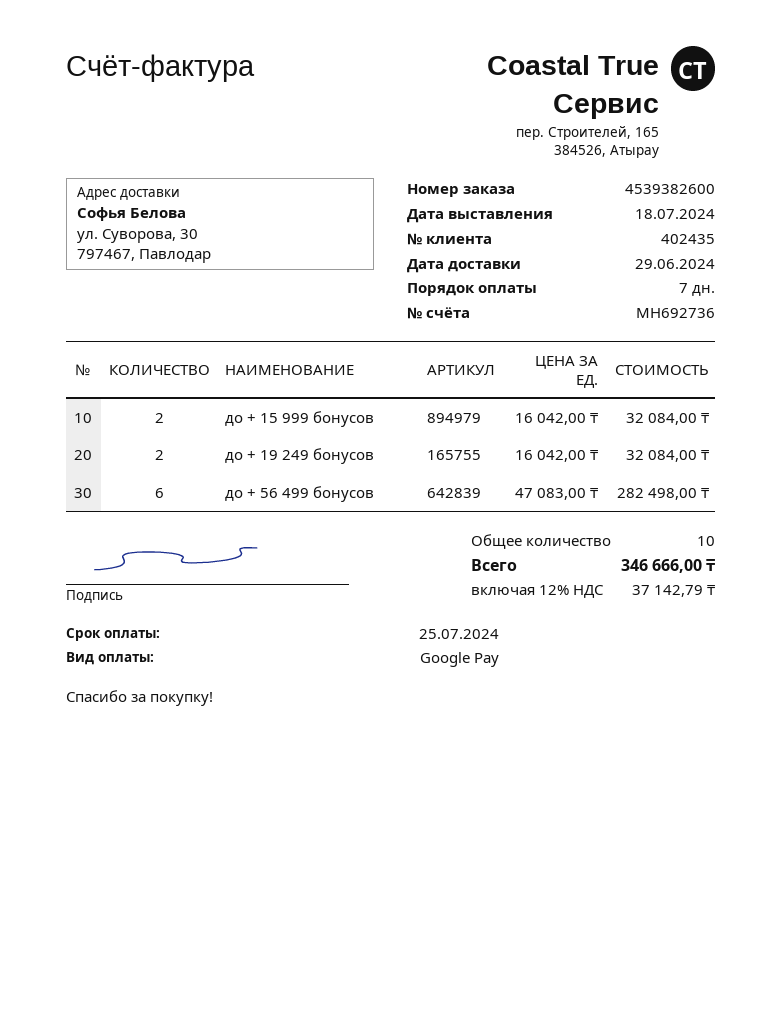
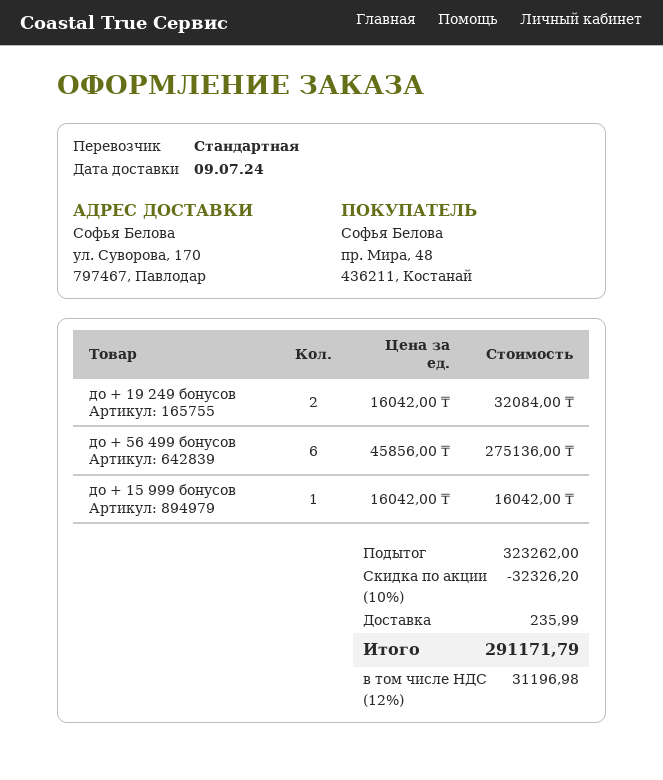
delivery date: 2024-06-29 -> 2024-07-09
ship to: ул. Суворова, 30, 797467, Павлодар -> ул. Суворова, 170, 797467, Павлодар
до + 15 999 бонусов: 2 x 16042.00 = 32084.00 -> 1 x 16042.00 = 16042.00
до + 56 499 бонусов: 6 x 47083.00 = 282498.00 -> 6 x 45856.00 = 275136.00
discount: none -> 10% = 32326.20
shipping: none -> 235.99
tax: 12% = 37142.79 -> 12% = 31196.98
total: 346666.00 -> 291171.79

